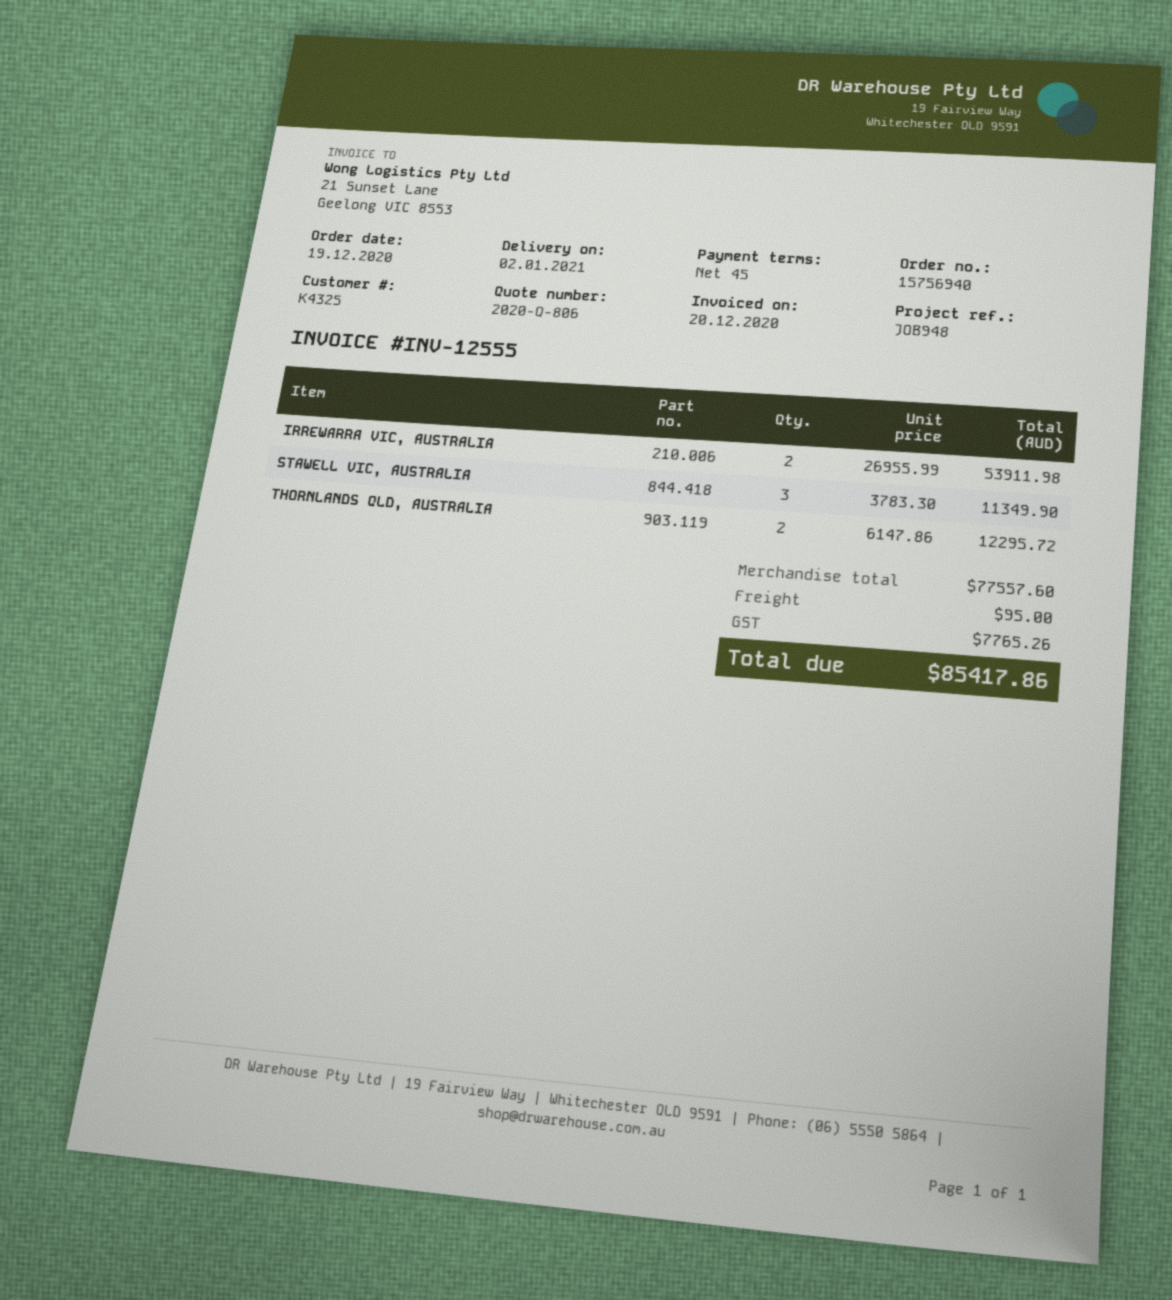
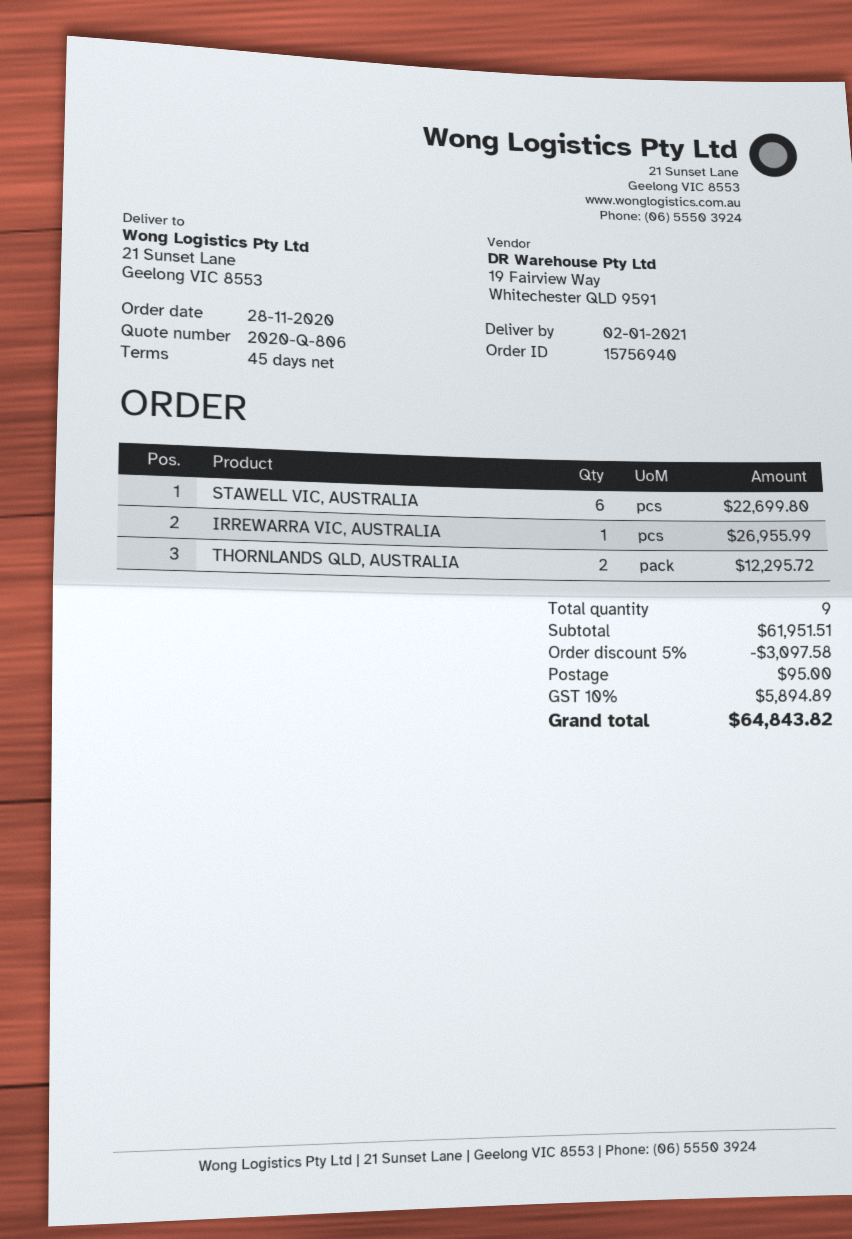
order date: 2020-12-19 -> 2020-11-28
IRREWARRA VIC, AUSTRALIA: 2 for 53911.98 -> 1 for 26955.99
STAWELL VIC, AUSTRALIA: 3 for 11349.90 -> 6 for 22699.80
subtotal: 77557.60 -> 61951.51
discount: none -> 5% = 3097.58
tax: 7765.26 -> 5894.89
total: 85417.86 -> 64843.82

